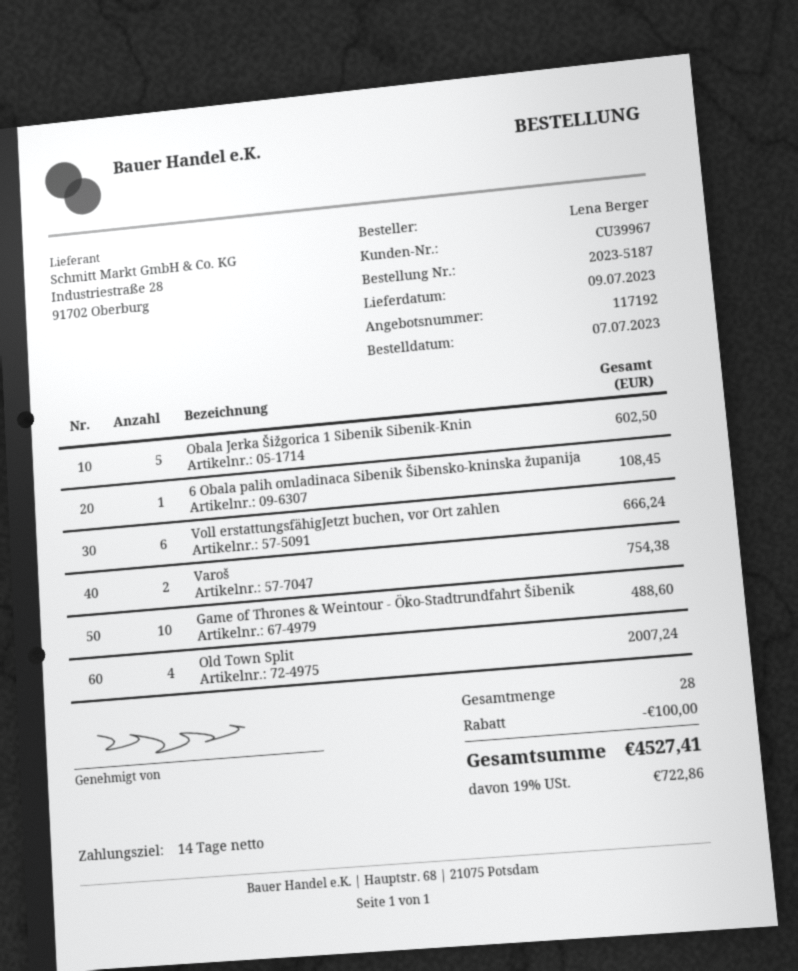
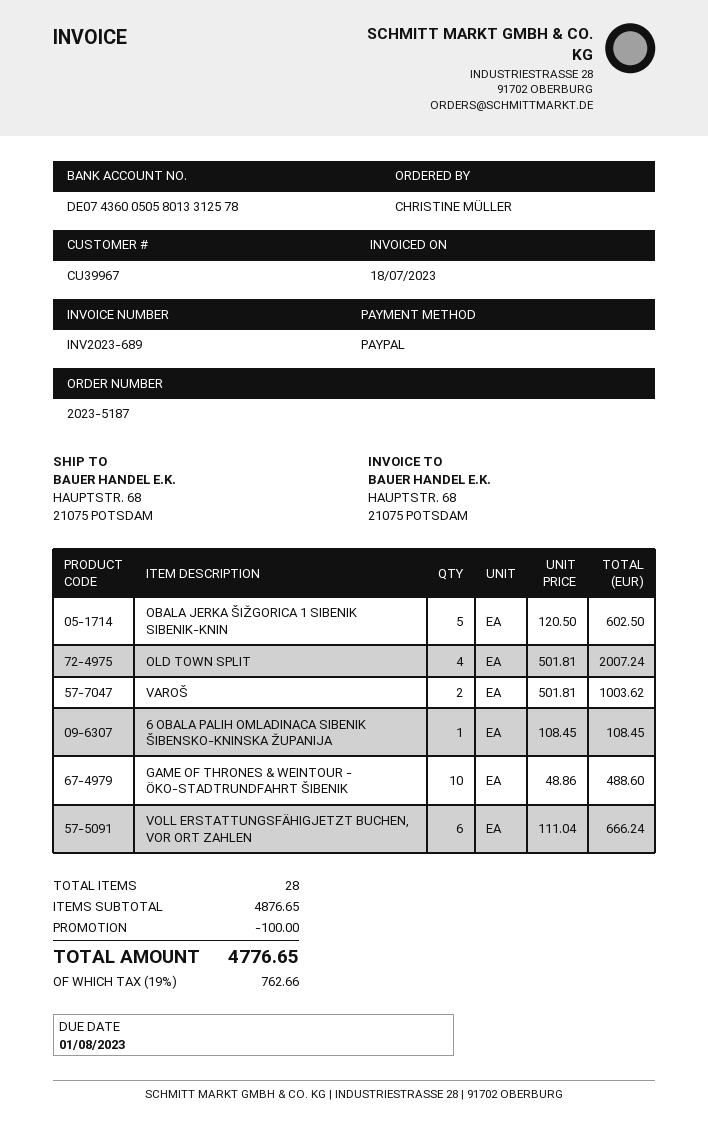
ordered by: Lena Berger -> CHRISTINE MÜLLER
Varoš: 2 for 754.38 -> 2 for 1003.62
tax: 19% = 722.86 -> 19% = 762.66
total: 4527.41 -> 4776.65

